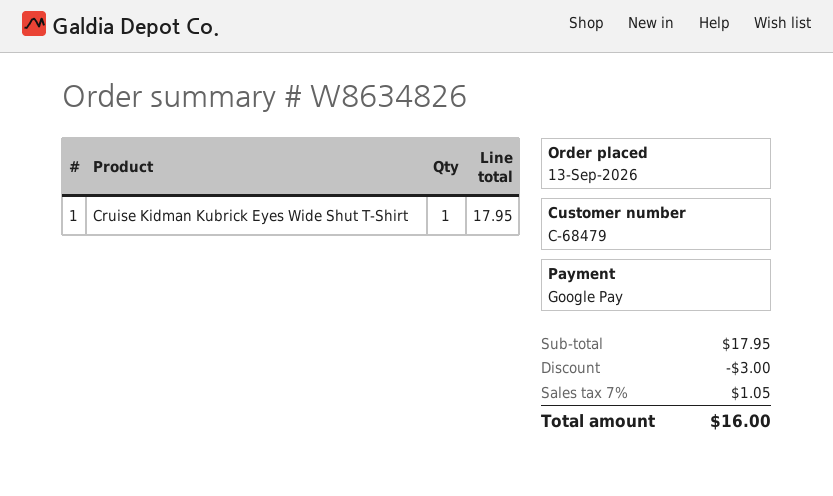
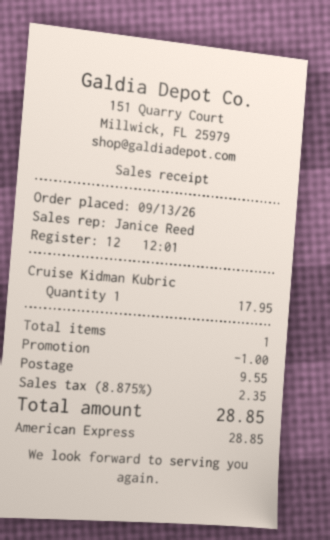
payment method: Google Pay -> American Express
discount: 3.00 -> 1.00
shipping: none -> 9.55
tax: 7% = 1.05 -> 8.875% = 2.35
total: 16.00 -> 28.85

